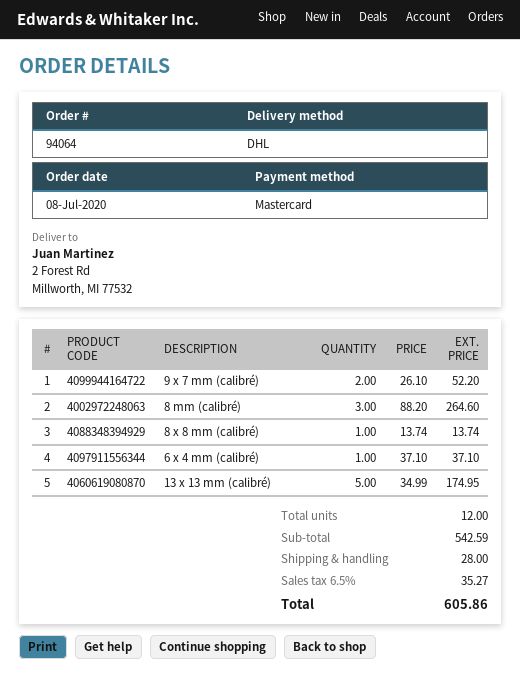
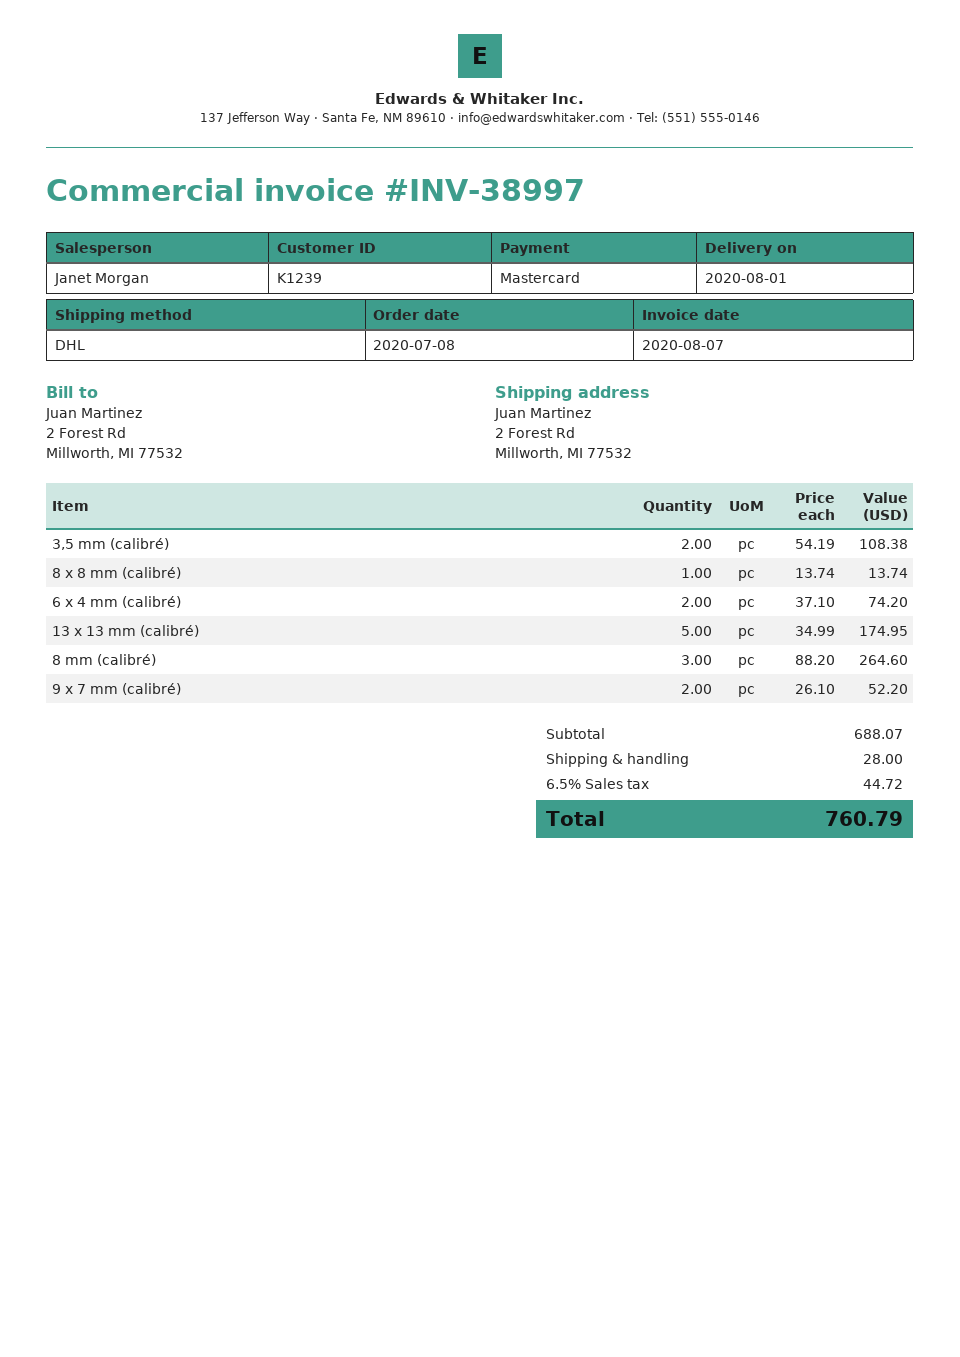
6 x 4 mm (calibré): 1 x 37.10 = 37.10 -> 2 x 37.10 = 74.20
3,5 mm (calibré): none -> 2 x 54.19 = 108.38
subtotal: 542.59 -> 688.07
tax: 6.5% = 35.27 -> 6.5% = 44.72
total: 605.86 -> 760.79

